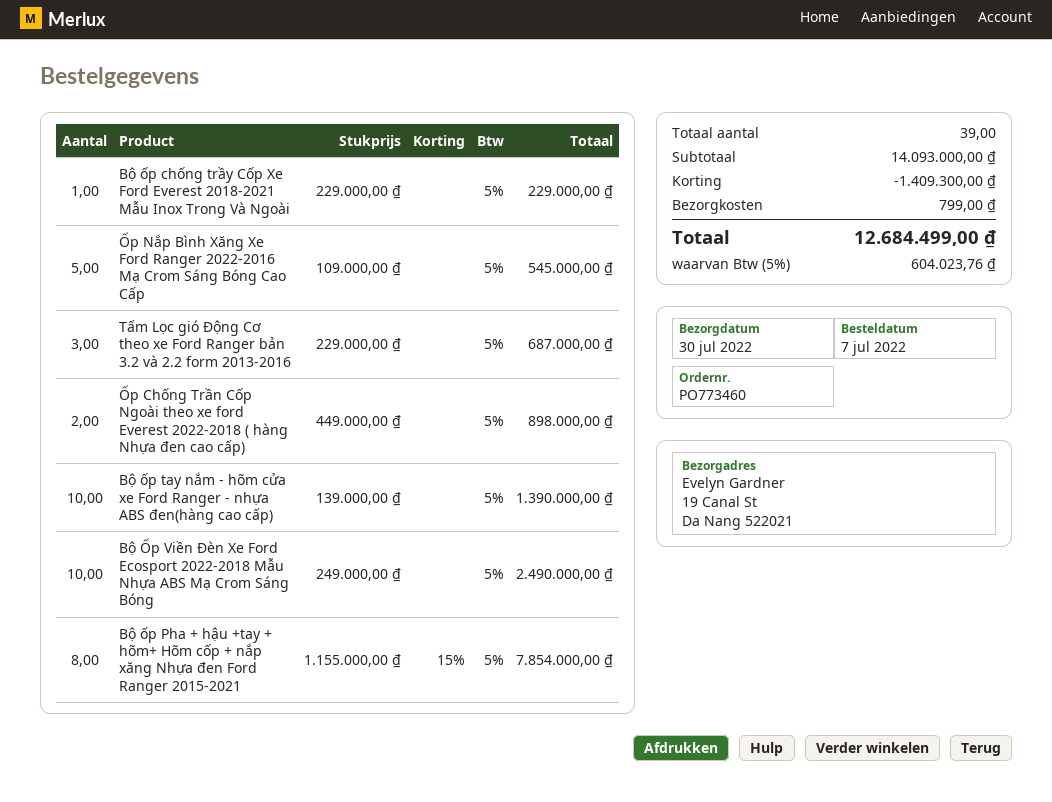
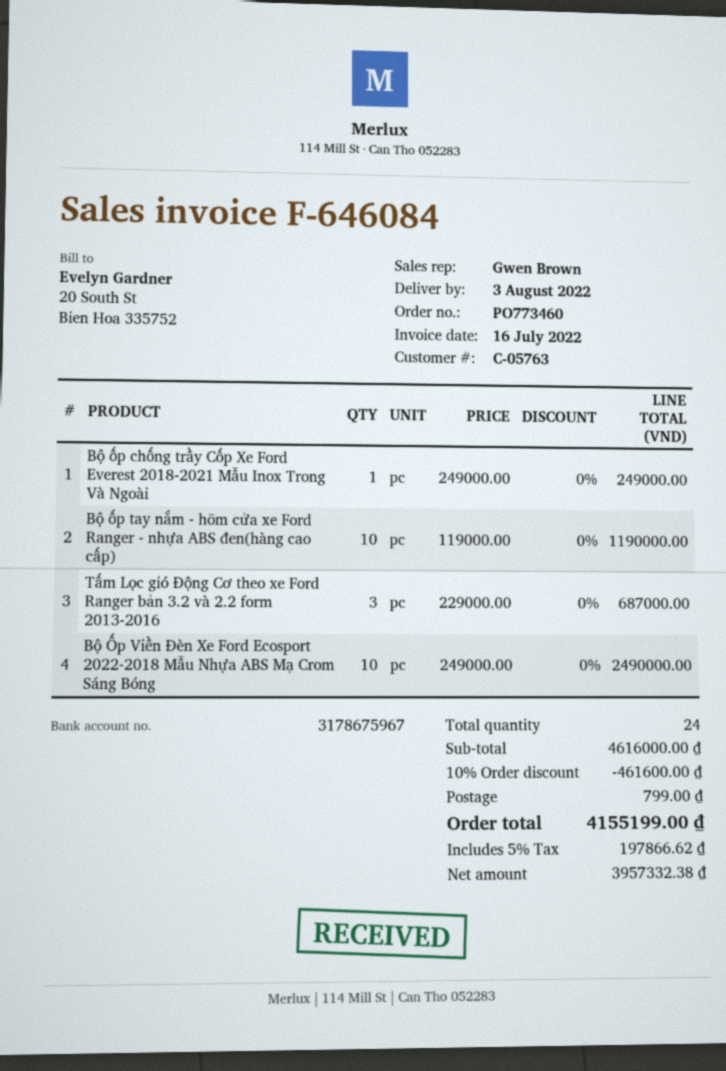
delivery date: 2022-07-30 -> 2022-08-03
Bộ ốp chống trầy Cốp Xe Ford Everest 2018-2021 Mẫu Inox Trong Và Ngoài: 1 x 229000.00 = 229000.00 -> 1 x 249000.00 = 249000.00
Ốp Nắp Bình Xăng Xe Ford Ranger 2022-2016 Mạ Crom Sáng Bóng Cao Cấp: 5 x 109000.00 = 545000.00 -> none
Ốp Chống Trần Cốp Ngoài theo xe ford Everest 2022-2018 ( hàng Nhựa đen cao cấp): 2 x 449000.00 = 898000.00 -> none
Bộ ốp tay nắm - hõm cửa xe Ford Ranger - nhựa ABS đen(hàng cao cấp): 10 x 139000.00 = 1390000.00 -> 10 x 119000.00 = 1190000.00
Bộ ốp Pha + hậu +tay + hõm+ Hõm cốp + nắp xăng Nhựa đen Ford Ranger 2015-2021: 8 x 1155000.00 - 15% = 7854000.00 -> none
total quantity: 39 -> 24
subtotal: 14093000.00 -> 4616000.00
discount: 1409300.00 -> 461600.00
tax: 5% = 604023.76 -> 5% = 197866.62
total: 12684499.00 -> 4155199.00

